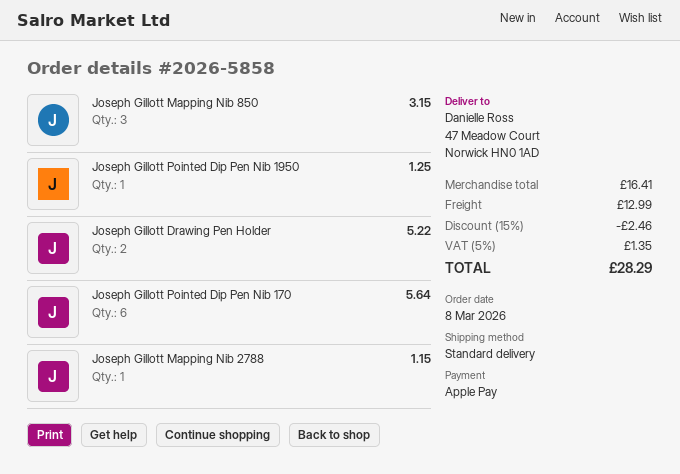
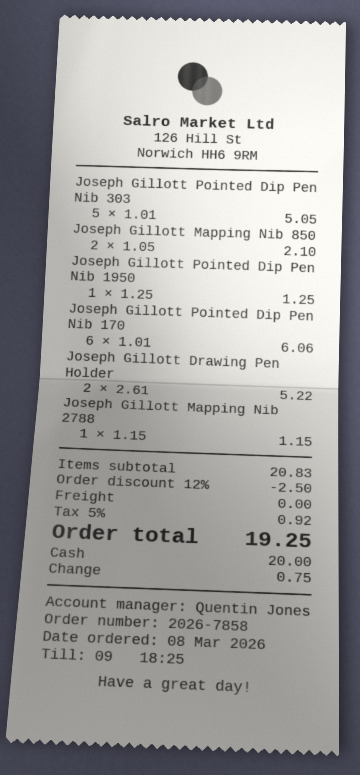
order number: 2026-5858 -> 2026-7858
payment method: Apple Pay -> cash
Joseph Gillott Mapping Nib 850: 3 for 3.15 -> 2 for 2.10
Joseph Gillott Pointed Dip Pen Nib 170: 6 for 5.64 -> 6 for 6.06
Joseph Gillott Pointed Dip Pen Nib 303: none -> 5 for 5.05
subtotal: 16.41 -> 20.83
discount: 15% = 2.46 -> 12% = 2.50
shipping: 12.99 -> 0.00
tax: 5% = 1.35 -> 5% = 0.92
total: 28.29 -> 19.25

